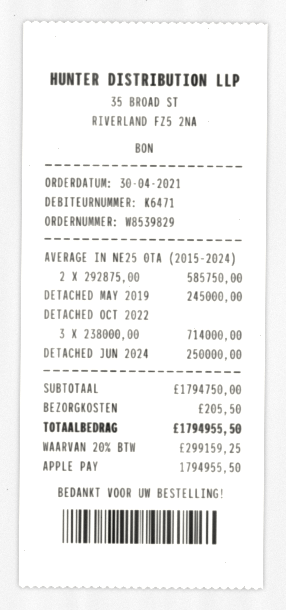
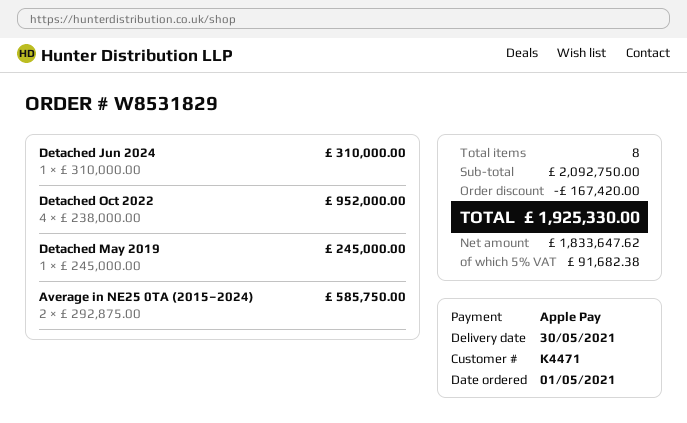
order number: W8539829 -> W8531829
order date: 2021-04-30 -> 2021-05-01
customer number: K6471 -> K4471
DETACHED OCT 2022: 3 x 238000.00 = 714000.00 -> 4 x 238000.00 = 952000.00
DETACHED JUN 2024: 1 x 250000.00 = 250000.00 -> 1 x 310000.00 = 310000.00
subtotal: 1794750.00 -> 2092750.00
discount: none -> 167420.00
shipping: 205.50 -> none
tax: 20% = 299159.25 -> 5% = 91682.38
total: 1794955.50 -> 1925330.00

